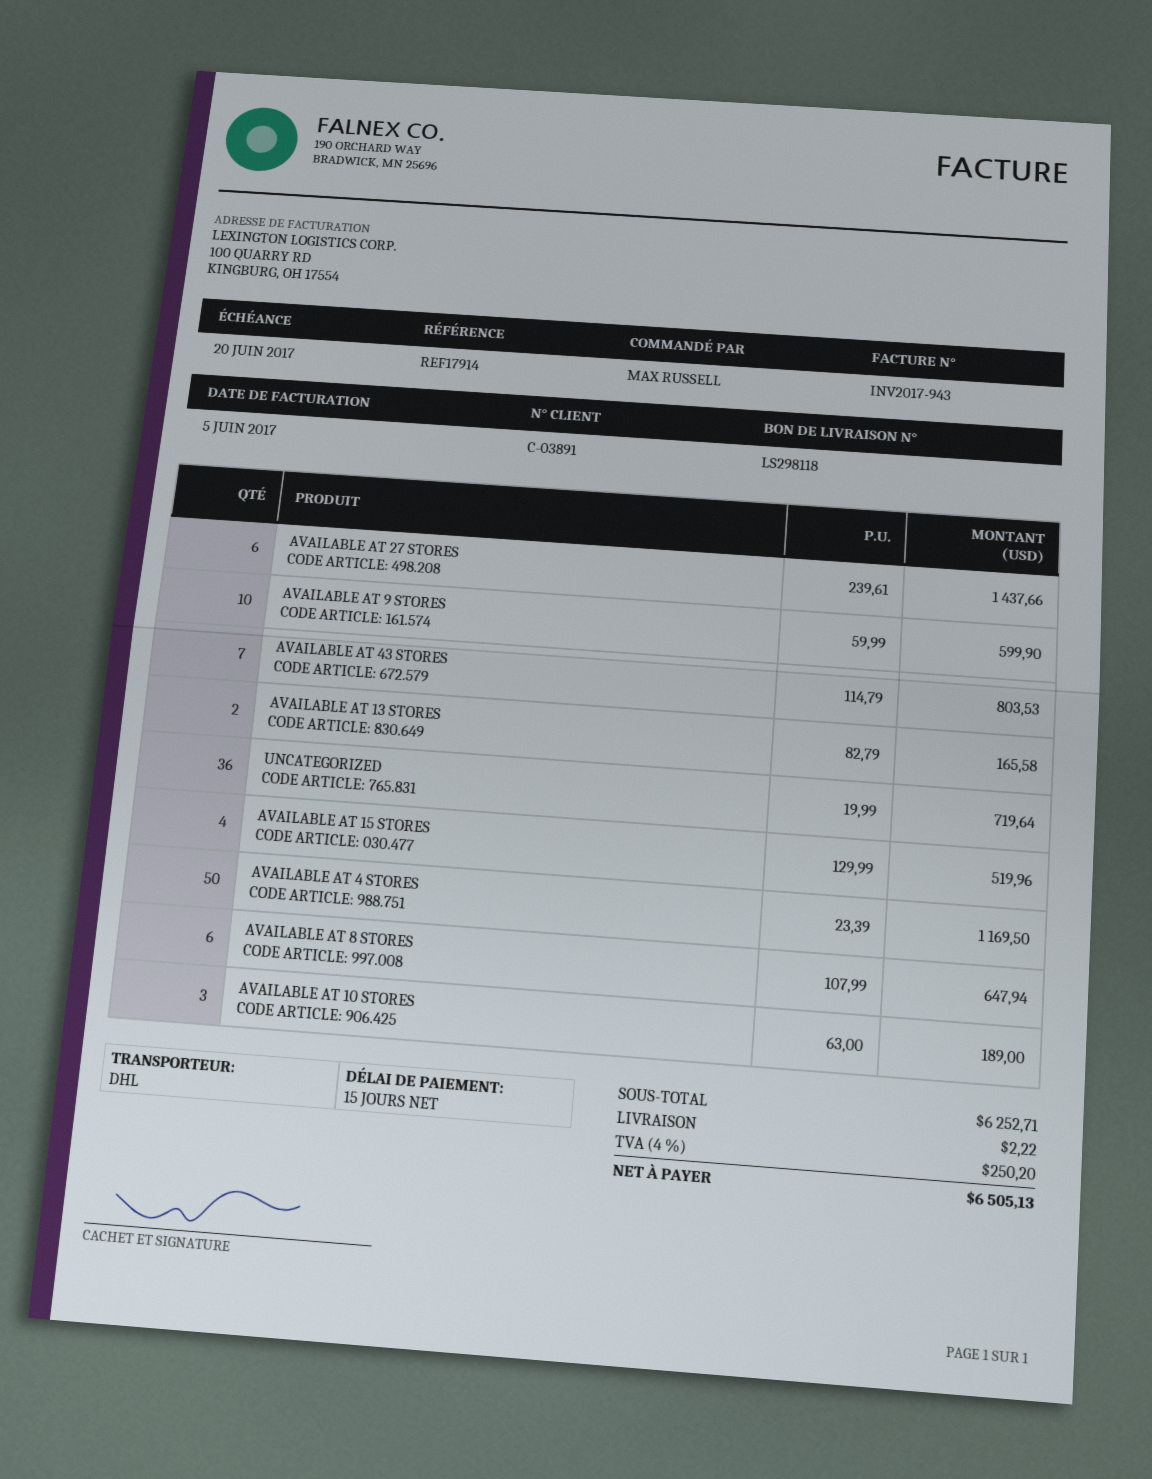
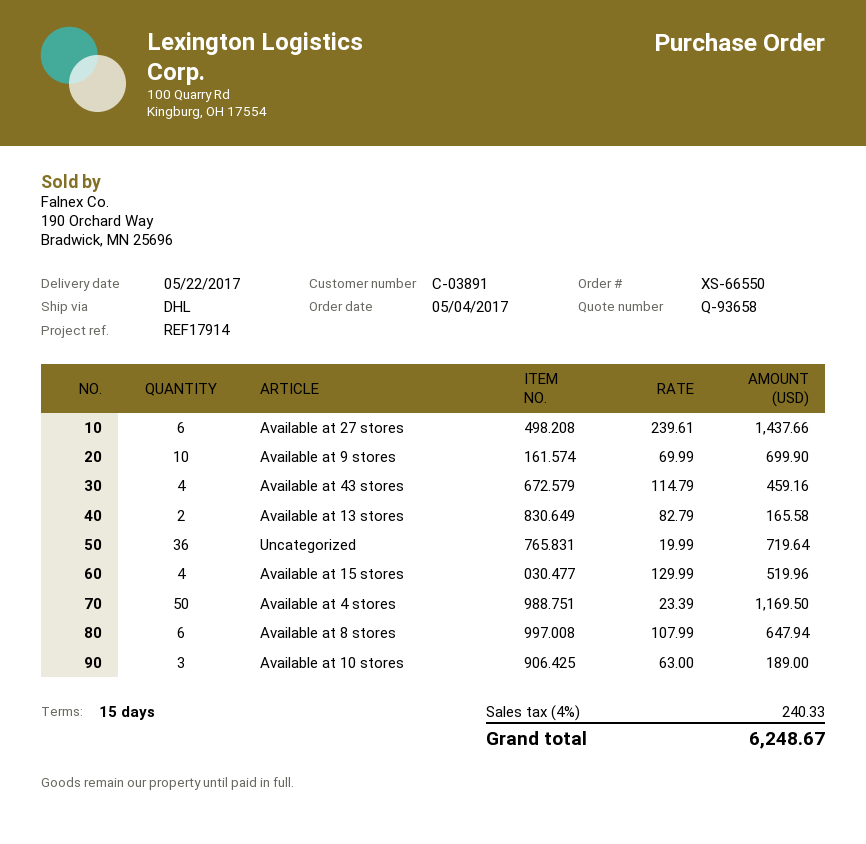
AVAILABLE AT 9 STORES: 10 x 59.99 = 599.90 -> 10 x 69.99 = 699.90
AVAILABLE AT 43 STORES: 7 x 114.79 = 803.53 -> 4 x 114.79 = 459.16
shipping: 2.22 -> none
tax: 4% = 250.20 -> 4% = 240.33
total: 6505.13 -> 6248.67

